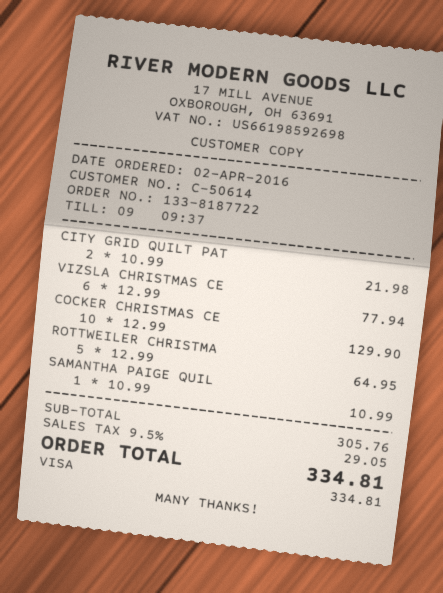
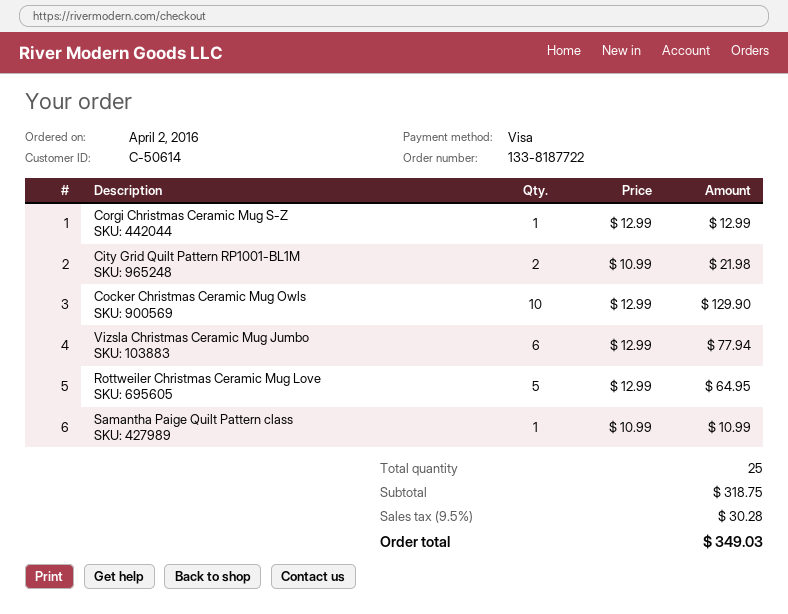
Corgi Christmas Ceramic Mug S-Z: none -> 1 x 12.99 = 12.99
subtotal: 305.76 -> 318.75
tax: 9.5% = 29.05 -> 9.5% = 30.28
total: 334.81 -> 349.03

